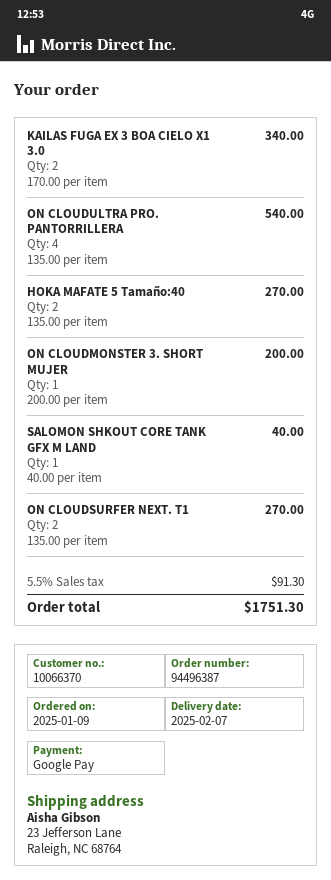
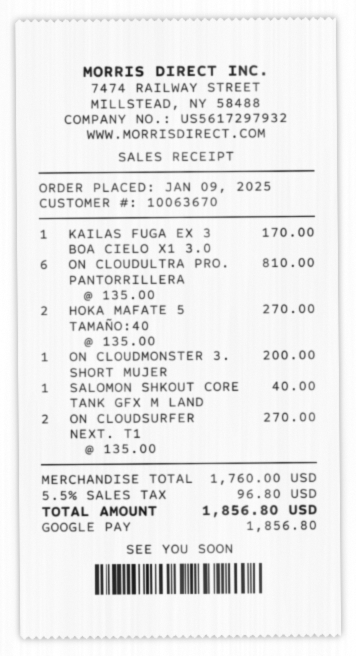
customer number: 10066370 -> 10063670
KAILAS FUGA EX 3 BOA CIELO X1 3.0: 2 x 170.00 = 340.00 -> 1 x 170.00 = 170.00
ON CLOUDULTRA PRO. PANTORRILLERA: 4 x 135.00 = 540.00 -> 6 x 135.00 = 810.00
tax: 5.5% = 91.30 -> 5.5% = 96.80
total: 1751.30 -> 1856.80

